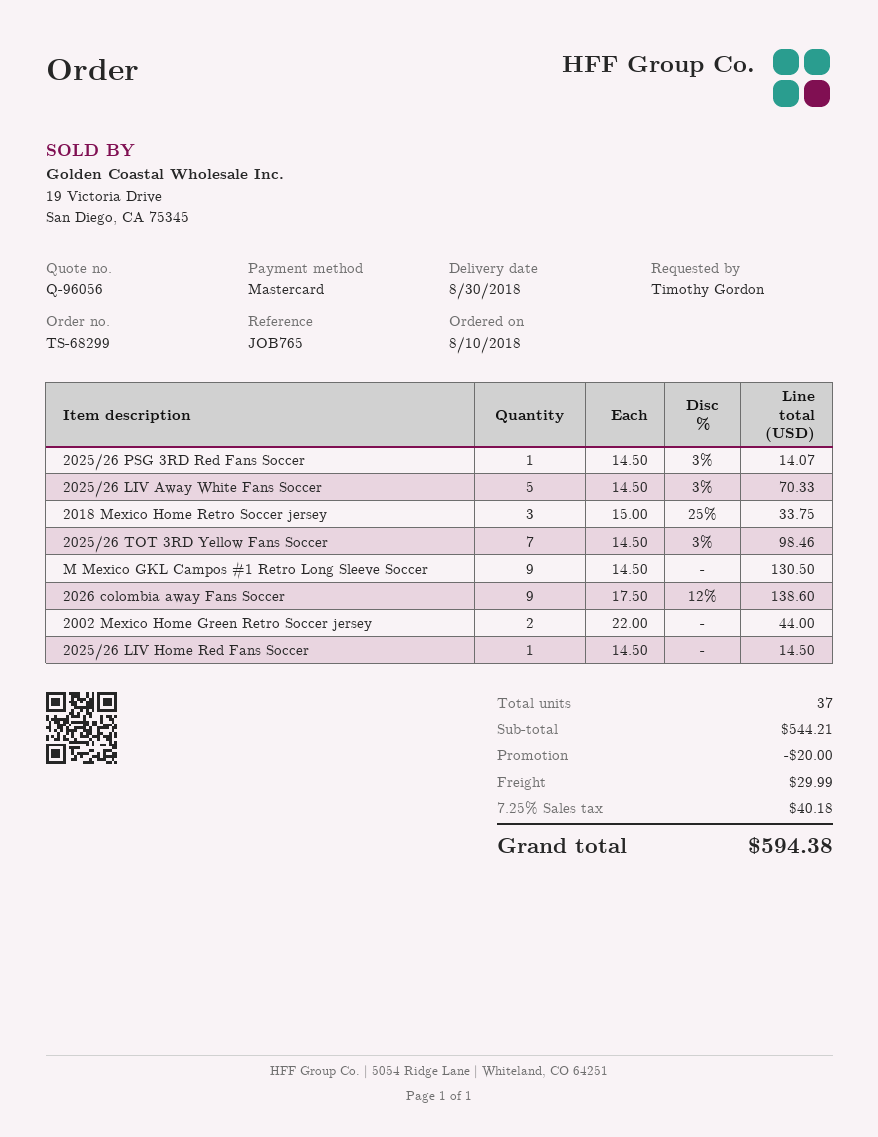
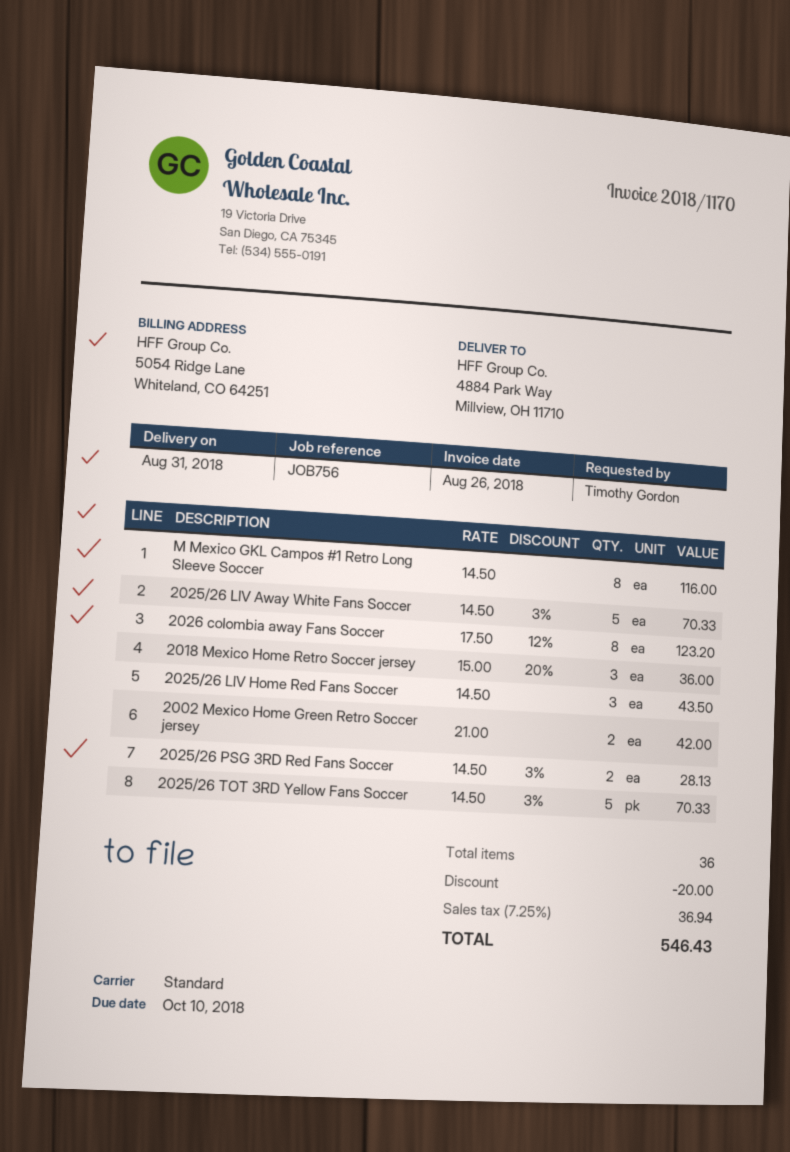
delivery date: 2018-08-30 -> 2018-08-31
reference: JOB765 -> JOB756
2025/26 PSG 3RD Red Fans Soccer: 1 x 14.50 - 3% = 14.07 -> 2 x 14.50 - 3% = 28.13
2018 Mexico Home Retro Soccer jersey: 3 x 15.00 - 25% = 33.75 -> 3 x 15.00 - 20% = 36.00
2025/26 TOT 3RD Yellow Fans Soccer: 7 x 14.50 - 3% = 98.46 -> 5 x 14.50 - 3% = 70.33
M Mexico GKL Campos #1 Retro Long Sleeve Soccer: 9 x 14.50 = 130.50 -> 8 x 14.50 = 116.00
2026 colombia away Fans Soccer: 9 x 17.50 - 12% = 138.60 -> 8 x 17.50 - 12% = 123.20
2002 Mexico Home Green Retro Soccer jersey: 2 x 22.00 = 44.00 -> 2 x 21.00 = 42.00
2025/26 LIV Home Red Fans Soccer: 1 x 14.50 = 14.50 -> 3 x 14.50 = 43.50
total quantity: 37 -> 36
shipping: 29.99 -> none
tax: 7.25% = 40.18 -> 7.25% = 36.94
total: 594.38 -> 546.43

